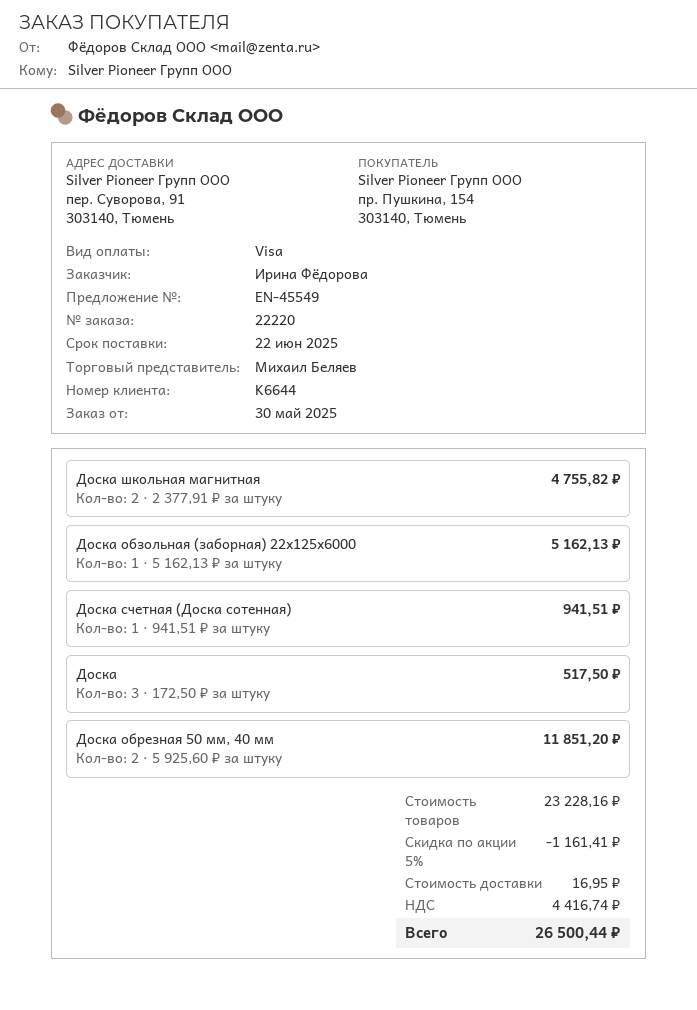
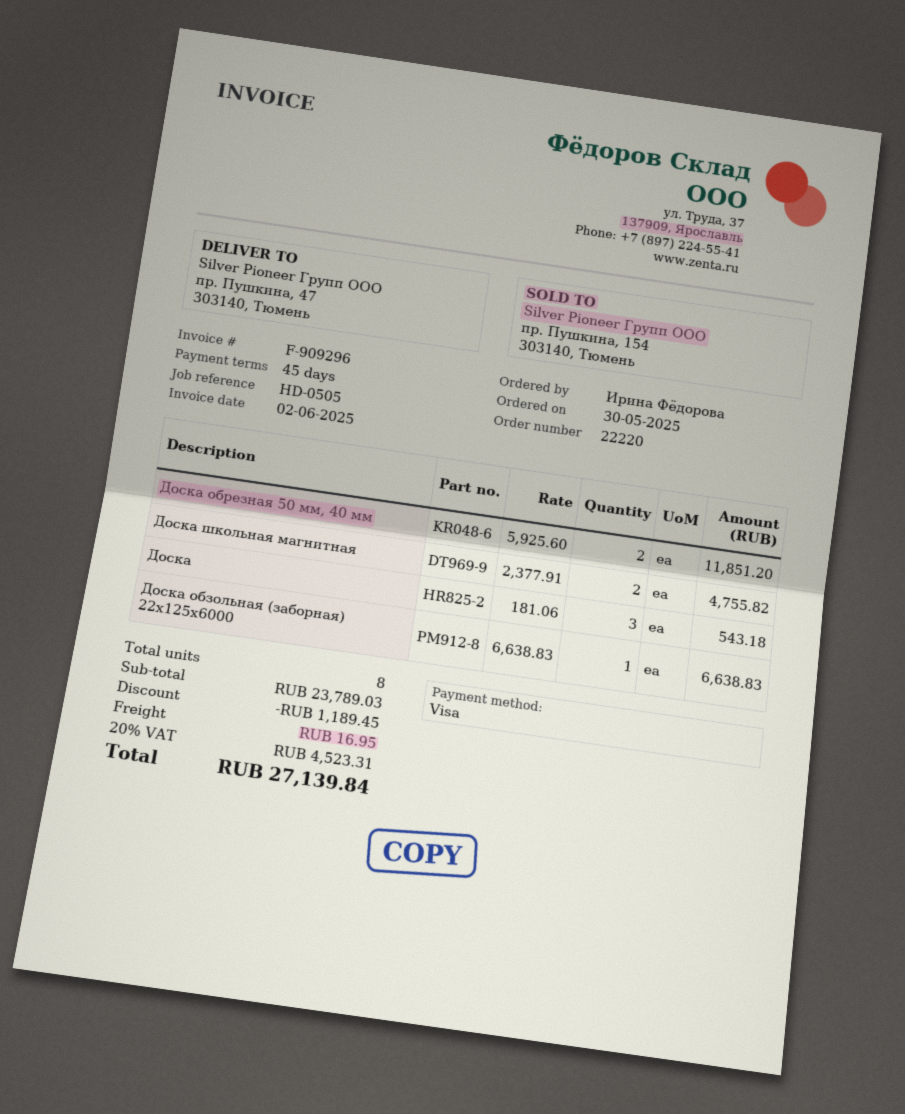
ship to: пер. Суворова, 91, 303140, Тюмень -> пр. Пушкина, 47, 303140, Тюмень
Доска обзольная (заборная) 22х125х6000: 1 x 5162.13 = 5162.13 -> 1 x 6638.83 = 6638.83
Доска счетная (Доска сотенная): 1 x 941.51 = 941.51 -> none
Доска: 3 x 172.50 = 517.50 -> 3 x 181.06 = 543.18
subtotal: 23228.16 -> 23789.03
discount: 1161.41 -> 1189.45
tax: 4416.74 -> 4523.31
total: 26500.44 -> 27139.84

